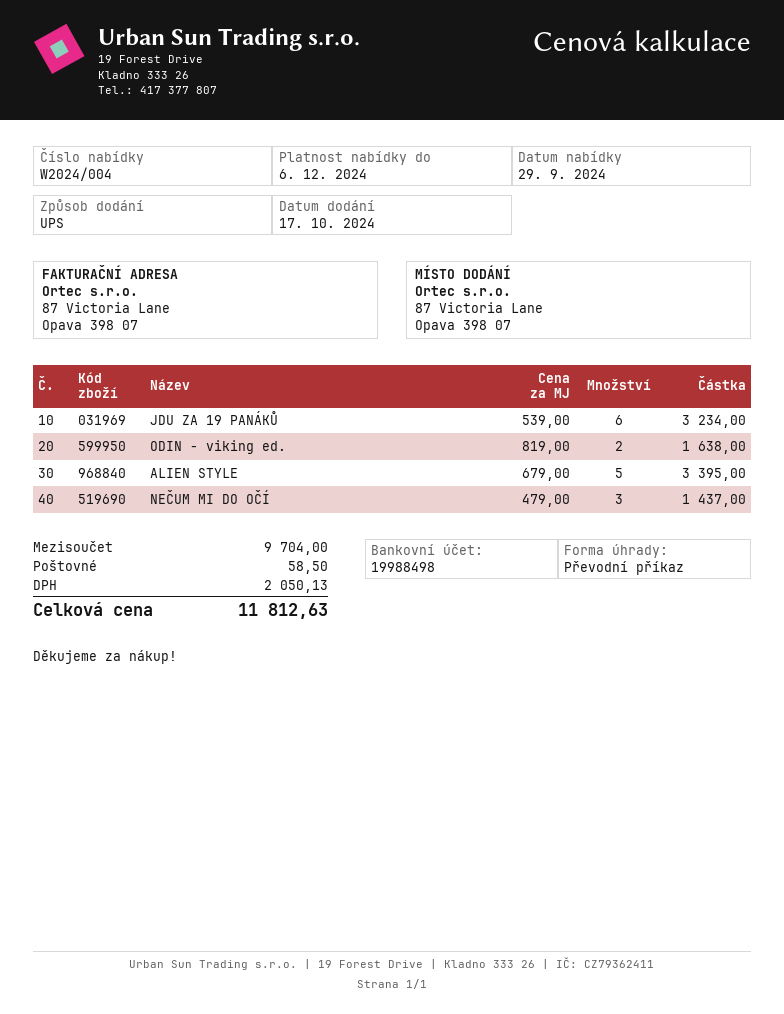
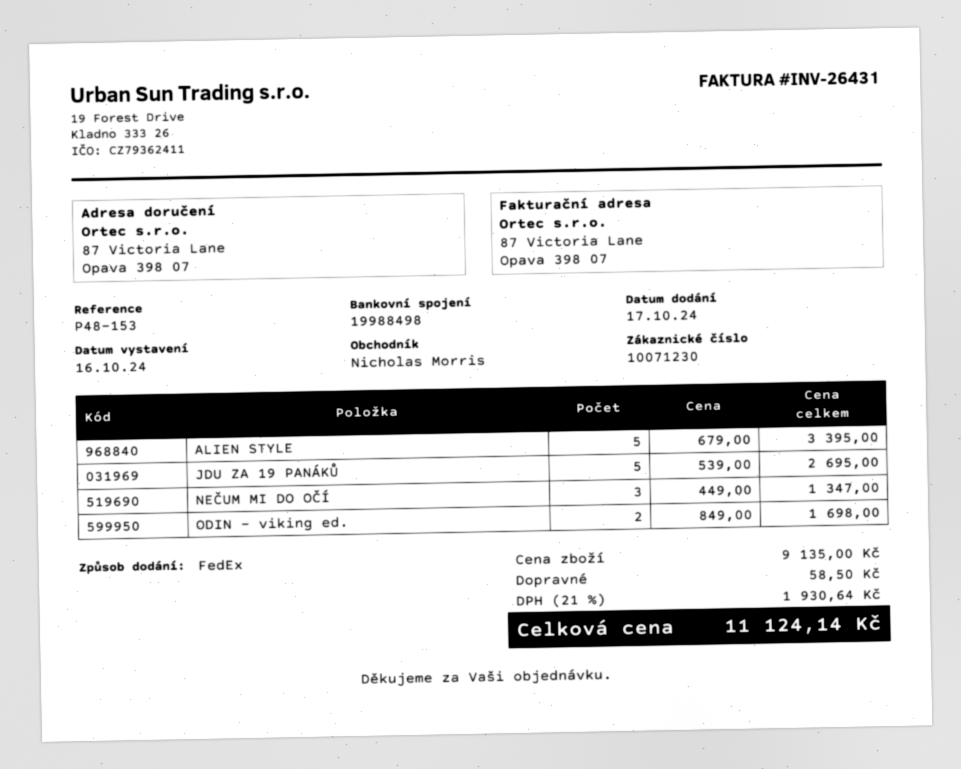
shipping method: UPS -> FedEx
JDU ZA 19 PANÁKŮ: 6 x 539.00 = 3234.00 -> 5 x 539.00 = 2695.00
ODIN - viking ed.: 2 x 819.00 = 1638.00 -> 2 x 849.00 = 1698.00
NEČUM MI DO OČÍ: 3 x 479.00 = 1437.00 -> 3 x 449.00 = 1347.00
subtotal: 9704.00 -> 9135.00
tax: 2050.13 -> 1930.64
total: 11812.63 -> 11124.14

